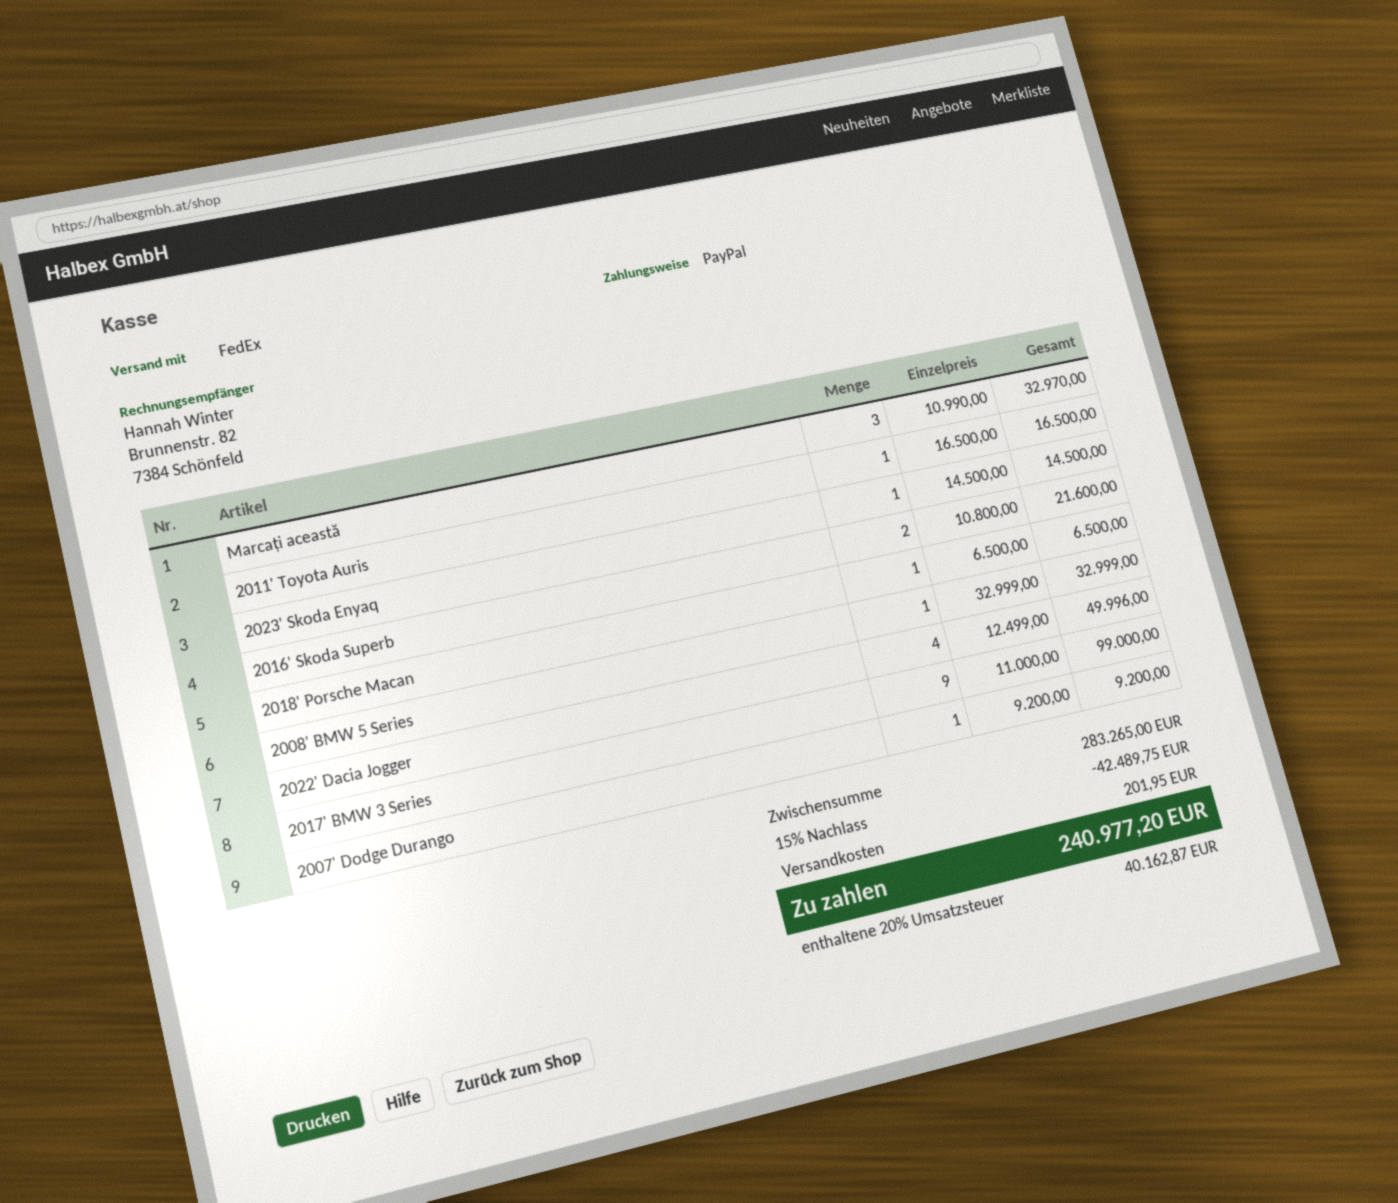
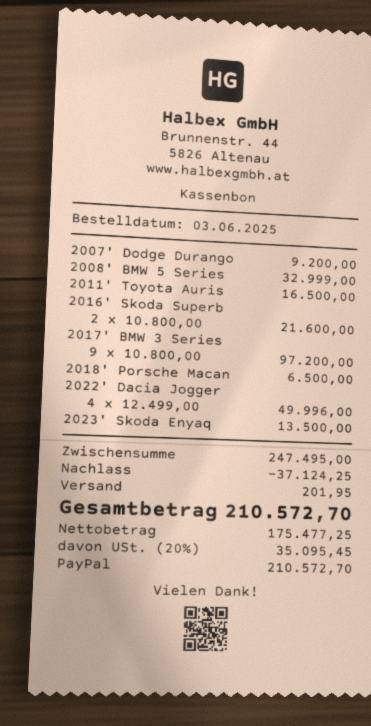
Marcați această: 3 x 10990.00 = 32970.00 -> none
2023' Skoda Enyaq: 1 x 14500.00 = 14500.00 -> 1 x 13500.00 = 13500.00
2017' BMW 3 Series: 9 x 11000.00 = 99000.00 -> 9 x 10800.00 = 97200.00
subtotal: 283265.00 -> 247495.00
discount: 42489.75 -> 37124.25
tax: 20% = 40162.87 -> 20% = 35095.45
total: 240977.20 -> 210572.70

